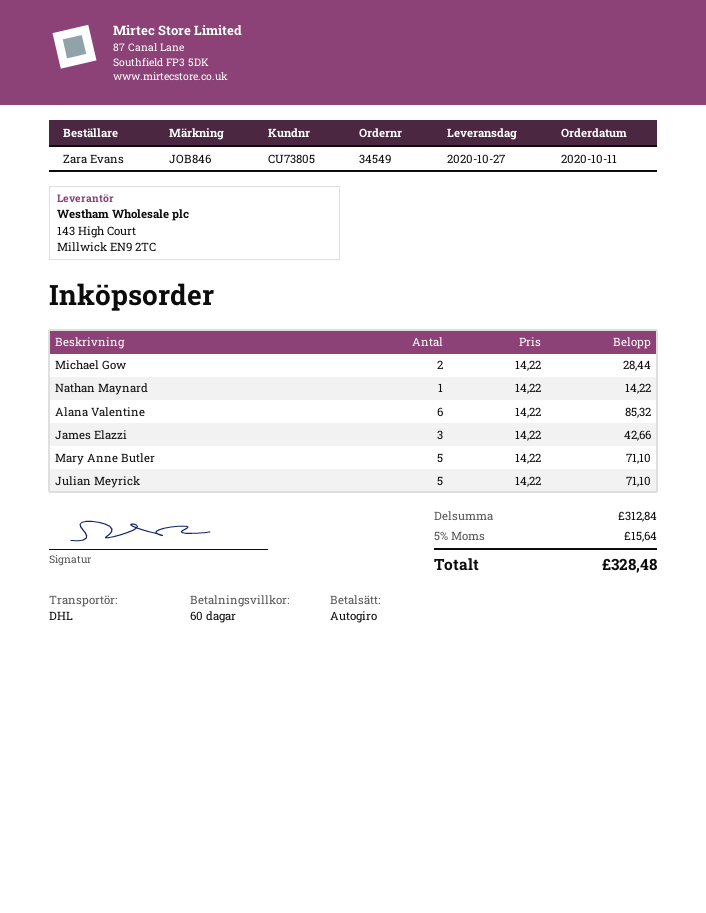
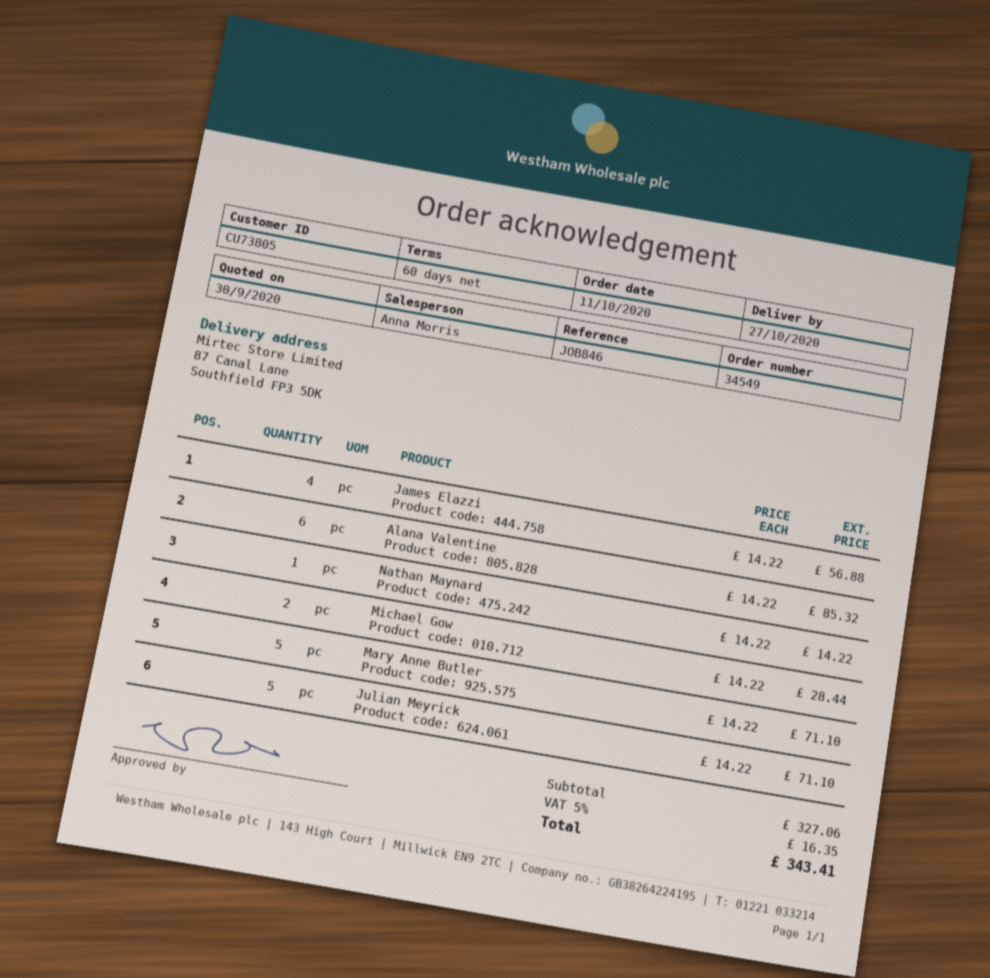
James Elazzi: 3 x 14.22 = 42.66 -> 4 x 14.22 = 56.88
subtotal: 312.84 -> 327.06
tax: 5% = 15.64 -> 5% = 16.35
total: 328.48 -> 343.41

